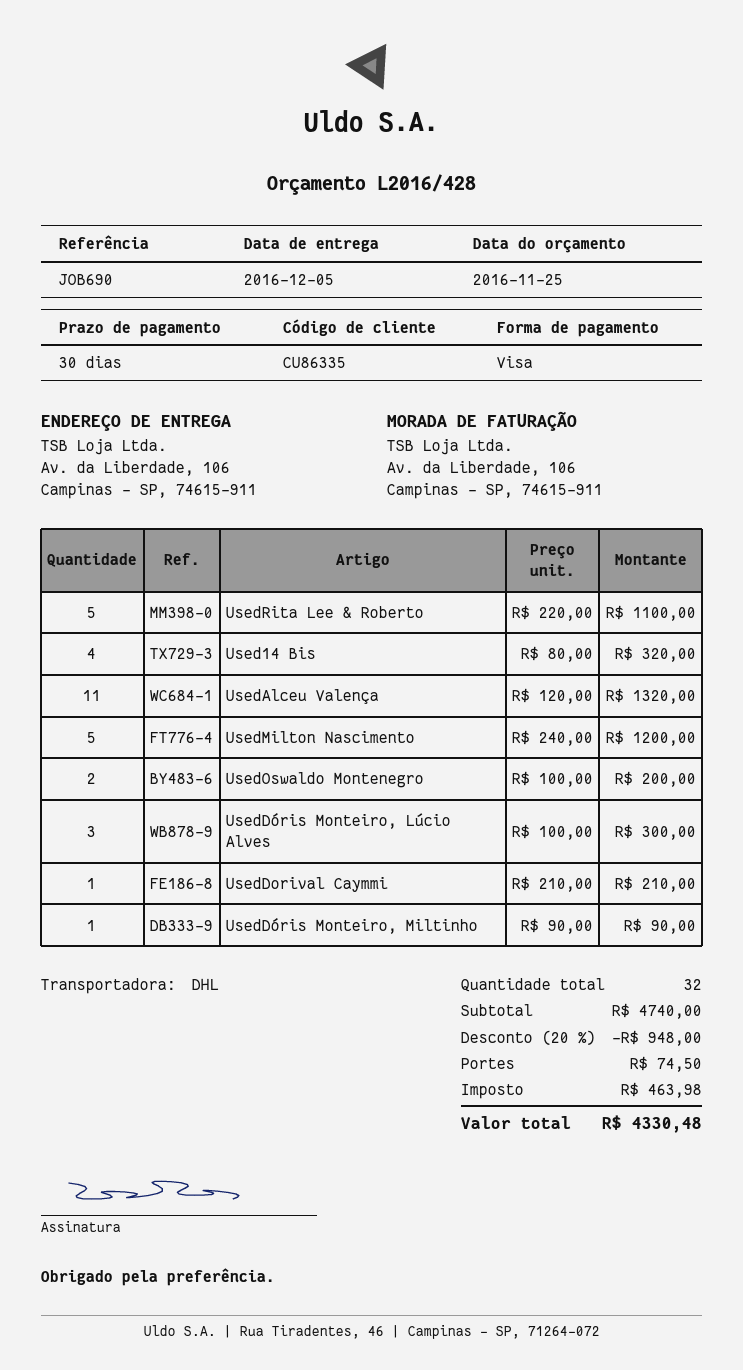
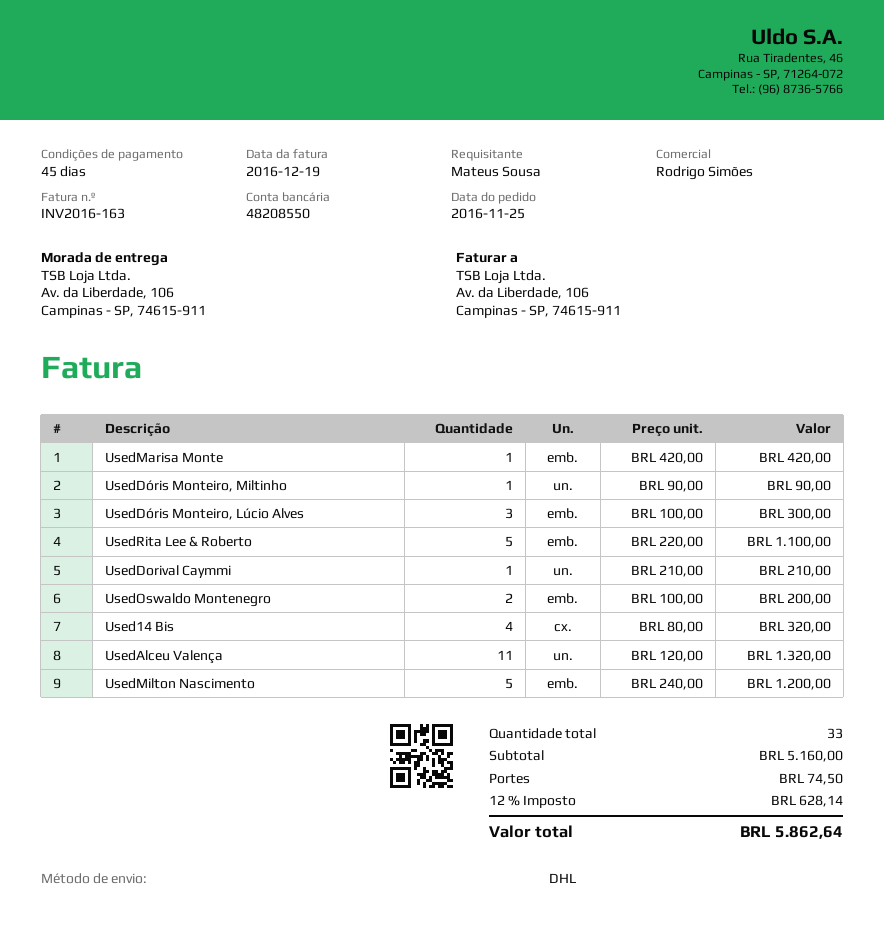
payment terms: 30 days -> 45 days
UsedMarisa Monte: none -> 1 x 420.00 = 420.00
total quantity: 32 -> 33
subtotal: 4740.00 -> 5160.00
discount: 20% = 948.00 -> none
tax: 463.98 -> 628.14
total: 4330.48 -> 5862.64

